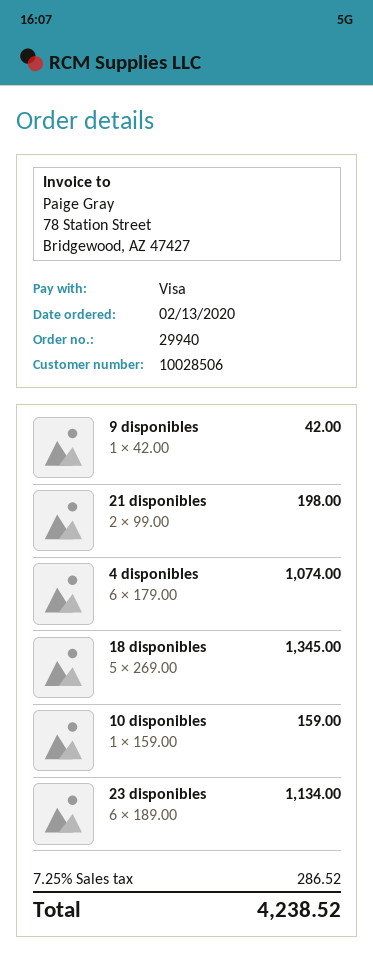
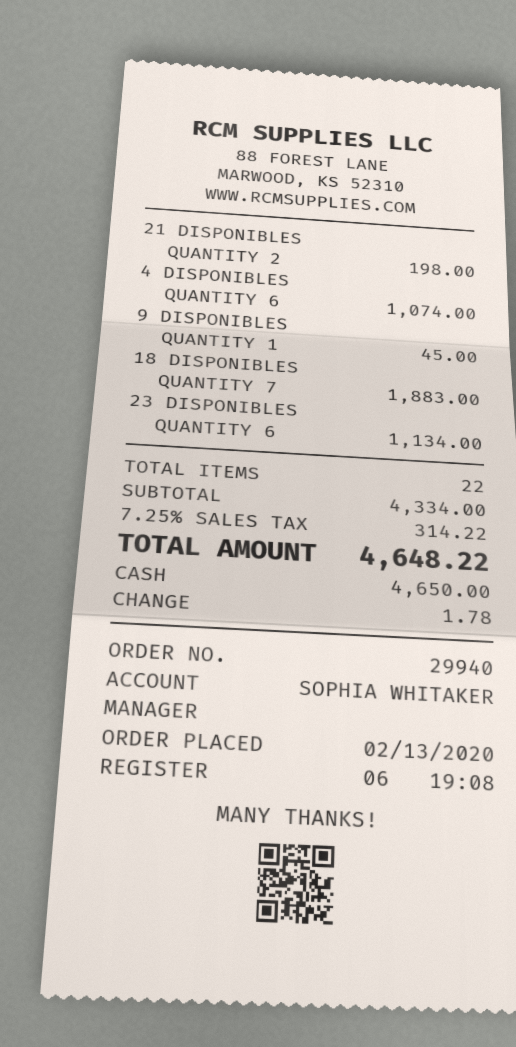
payment method: Visa -> cash
9 disponibles: 1 for 42.00 -> 1 for 45.00
18 disponibles: 5 for 1345.00 -> 7 for 1883.00
10 disponibles: 1 for 159.00 -> none
tax: 7.25% = 286.52 -> 7.25% = 314.22
total: 4238.52 -> 4648.22

